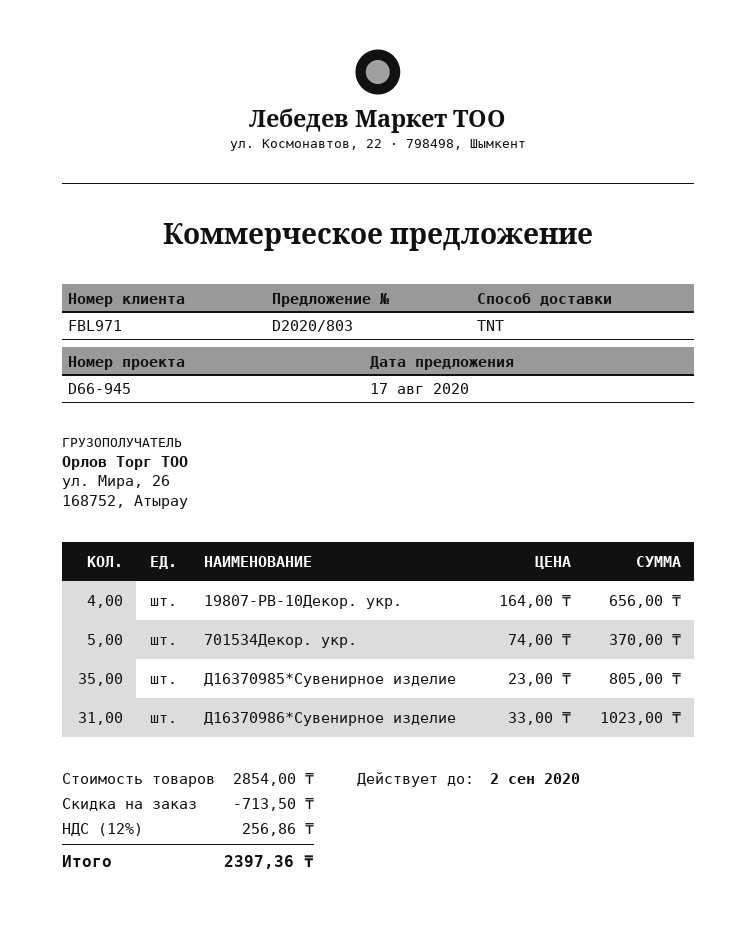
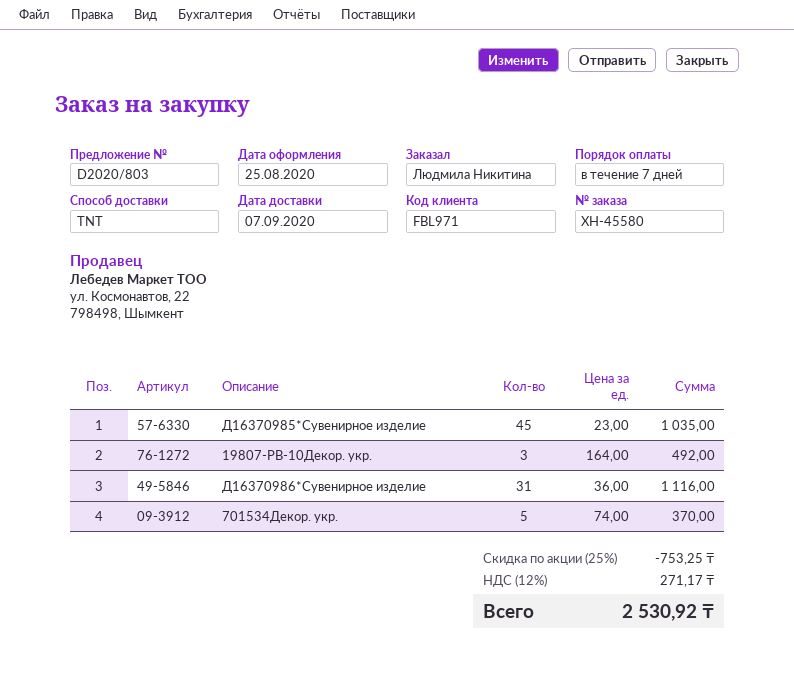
19807-PB-10Декор. укр.: 4 x 164.00 = 656.00 -> 3 x 164.00 = 492.00
Д16370985*Сувенирное изделие: 35 x 23.00 = 805.00 -> 45 x 23.00 = 1035.00
Д16370986*Сувенирное изделие: 31 x 33.00 = 1023.00 -> 31 x 36.00 = 1116.00
discount: 713.50 -> 753.25
tax: 12% = 256.86 -> 12% = 271.17
total: 2397.36 -> 2530.92

